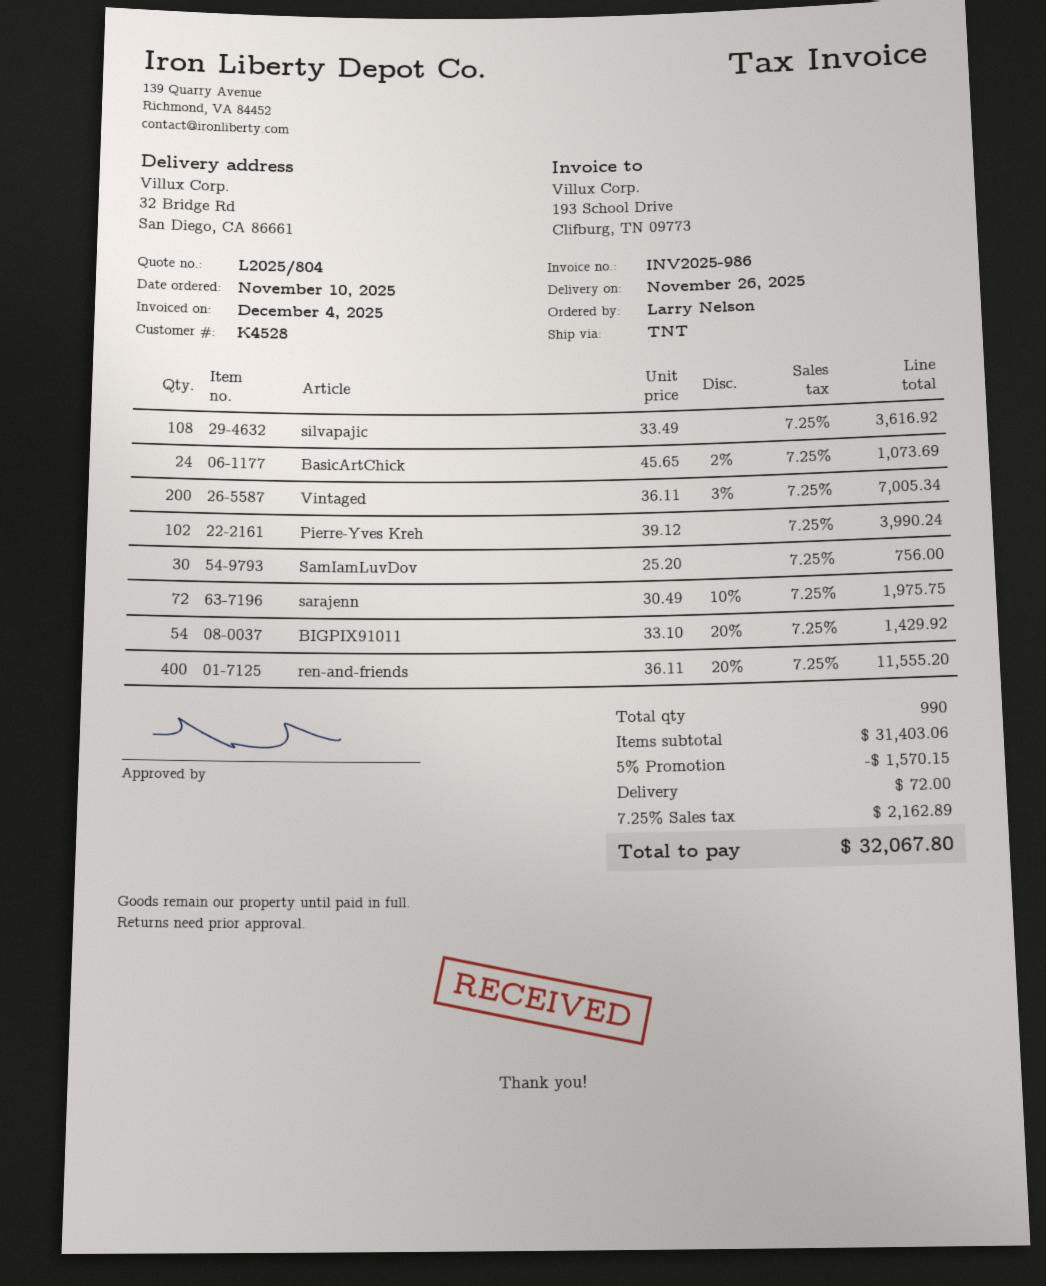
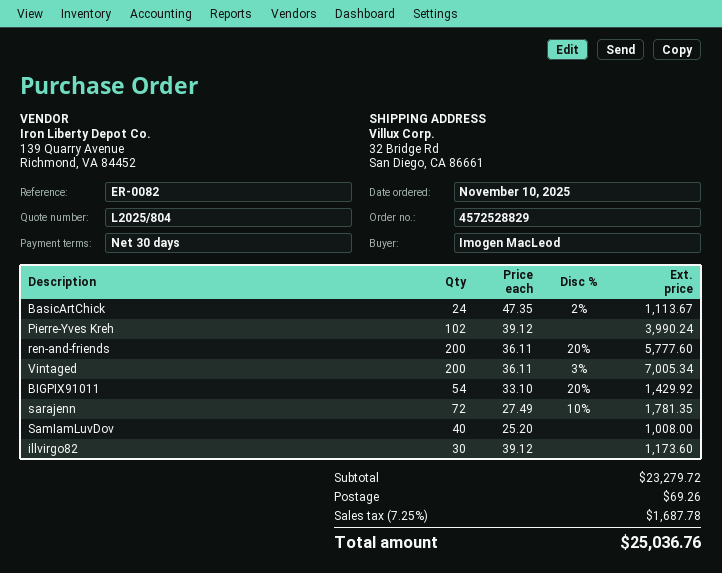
ordered by: Larry Nelson -> Imogen MacLeod
silvapajic: 108 x 33.49 = 3616.92 -> none
BasicArtChick: 24 x 45.65 - 2% = 1073.69 -> 24 x 47.35 - 2% = 1113.67
SamIamLuvDov: 30 x 25.20 = 756.00 -> 40 x 25.20 = 1008.00
sarajenn: 72 x 30.49 - 10% = 1975.75 -> 72 x 27.49 - 10% = 1781.35
ren-and-friends: 400 x 36.11 - 20% = 11555.20 -> 200 x 36.11 - 20% = 5777.60
illvirgo82: none -> 30 x 39.12 = 1173.60
subtotal: 31403.06 -> 23279.72
discount: 5% = 1570.15 -> none
shipping: 72.00 -> 69.26
tax: 7.25% = 2162.89 -> 7.25% = 1687.78
total: 32067.80 -> 25036.76

